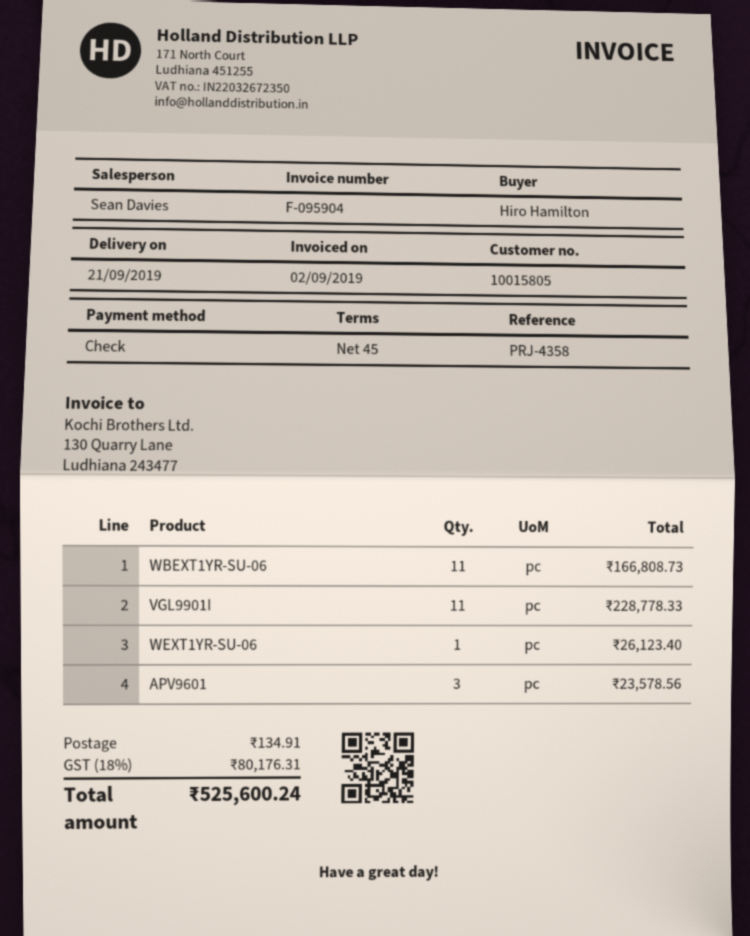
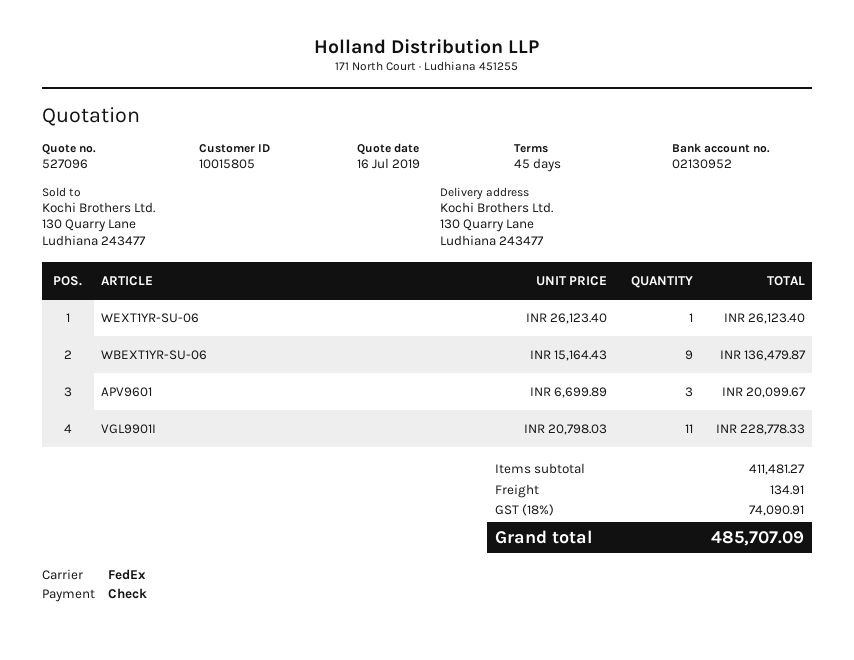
WBEXT1YR-SU-06: 11 for 166808.73 -> 9 for 136479.87
APV9601: 3 for 23578.56 -> 3 for 20099.67
tax: 18% = 80176.31 -> 18% = 74090.91
total: 525600.24 -> 485707.09

